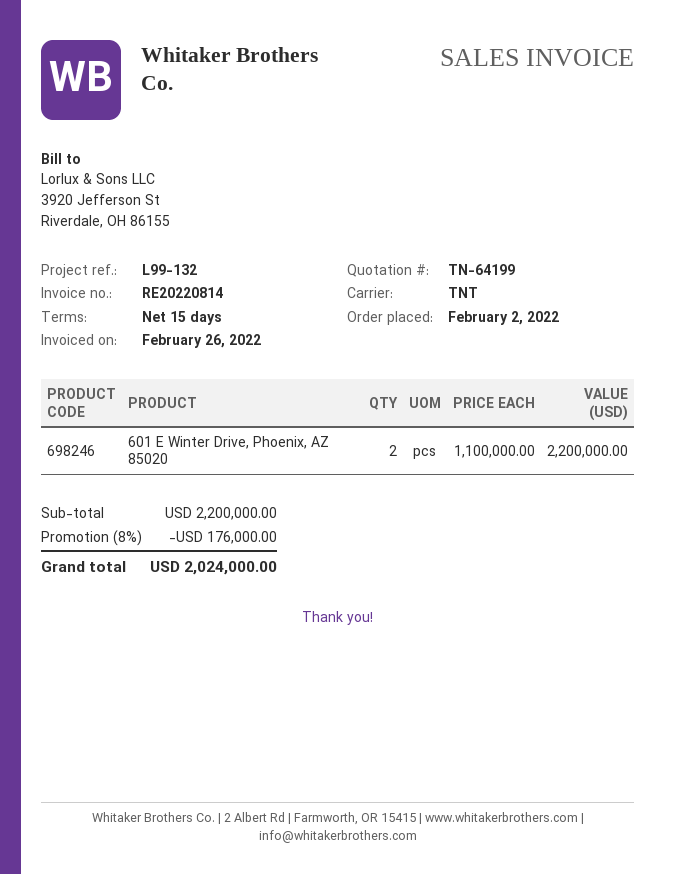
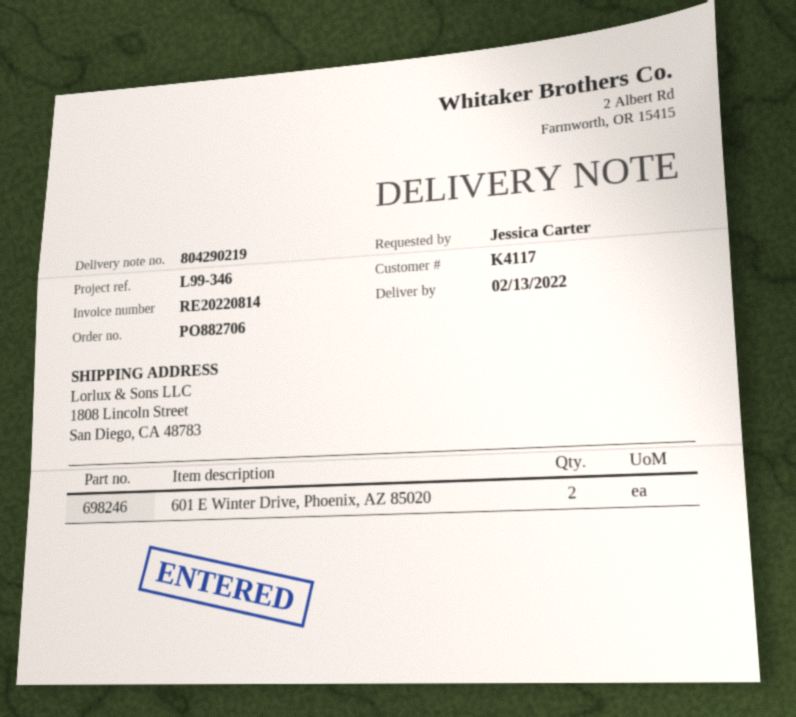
reference: L99-132 -> L99-346

